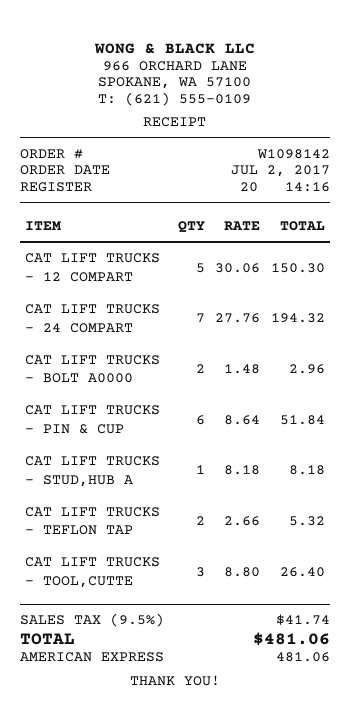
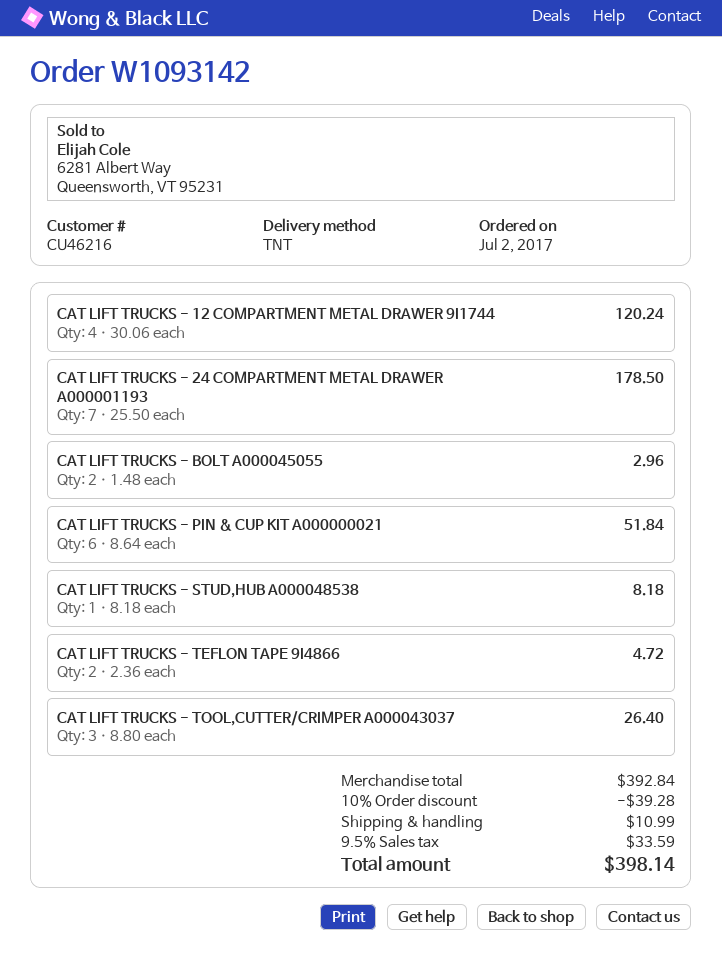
order number: W1098142 -> W1093142
CAT LIFT TRUCKS - 12 COMPART: 5 x 30.06 = 150.30 -> 4 x 30.06 = 120.24
CAT LIFT TRUCKS - 24 COMPART: 7 x 27.76 = 194.32 -> 7 x 25.50 = 178.50
CAT LIFT TRUCKS - TEFLON TAP: 2 x 2.66 = 5.32 -> 2 x 2.36 = 4.72
discount: none -> 10% = 39.28
shipping: none -> 10.99
tax: 9.5% = 41.74 -> 9.5% = 33.59
total: 481.06 -> 398.14

